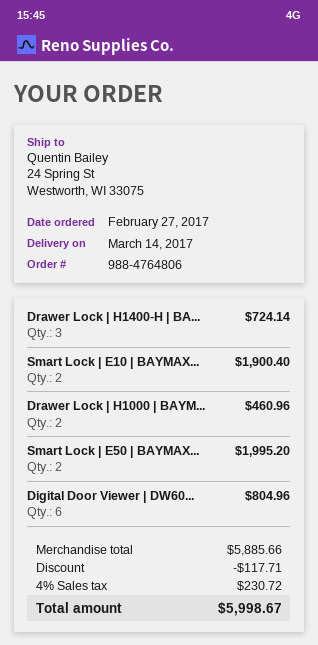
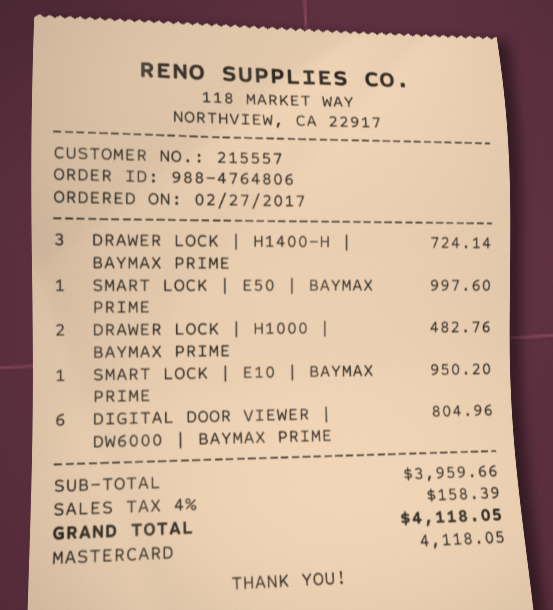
Smart Lock | E10 | BAYMAX...: 2 for 1900.40 -> 1 for 950.20
Drawer Lock | H1000 | BAYM...: 2 for 460.96 -> 2 for 482.76
Smart Lock | E50 | BAYMAX...: 2 for 1995.20 -> 1 for 997.60
subtotal: 5885.66 -> 3959.66
discount: 117.71 -> none
tax: 4% = 230.72 -> 4% = 158.39
total: 5998.67 -> 4118.05

